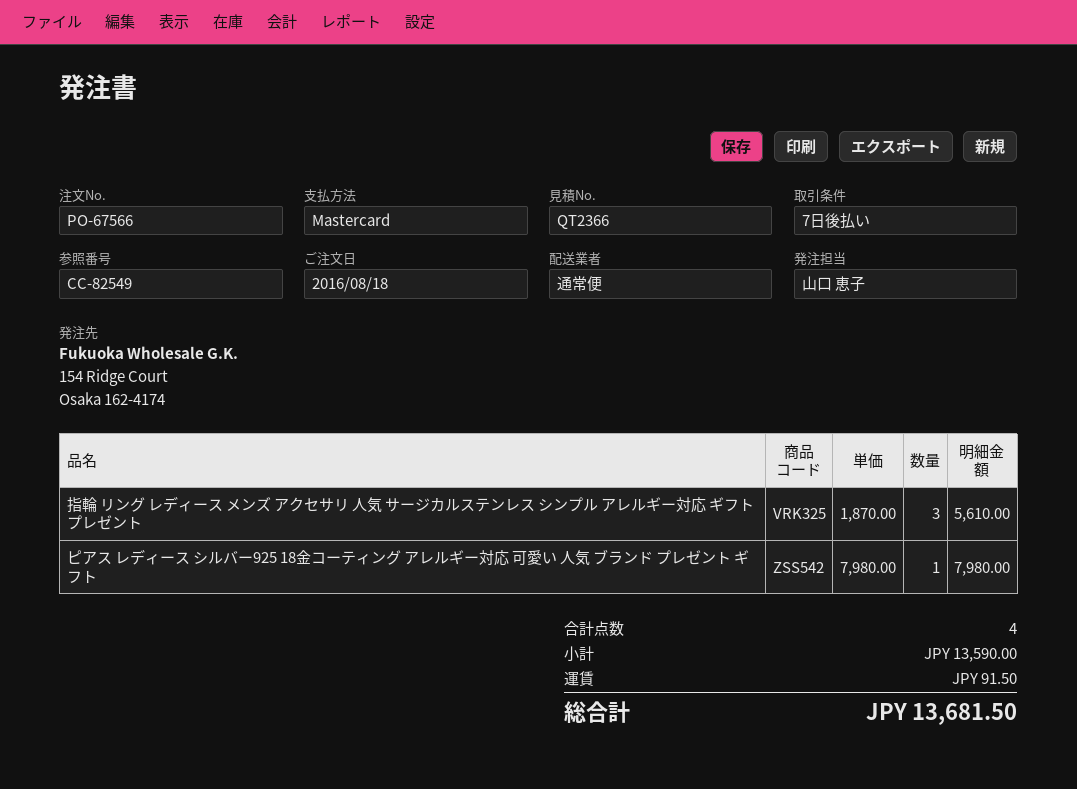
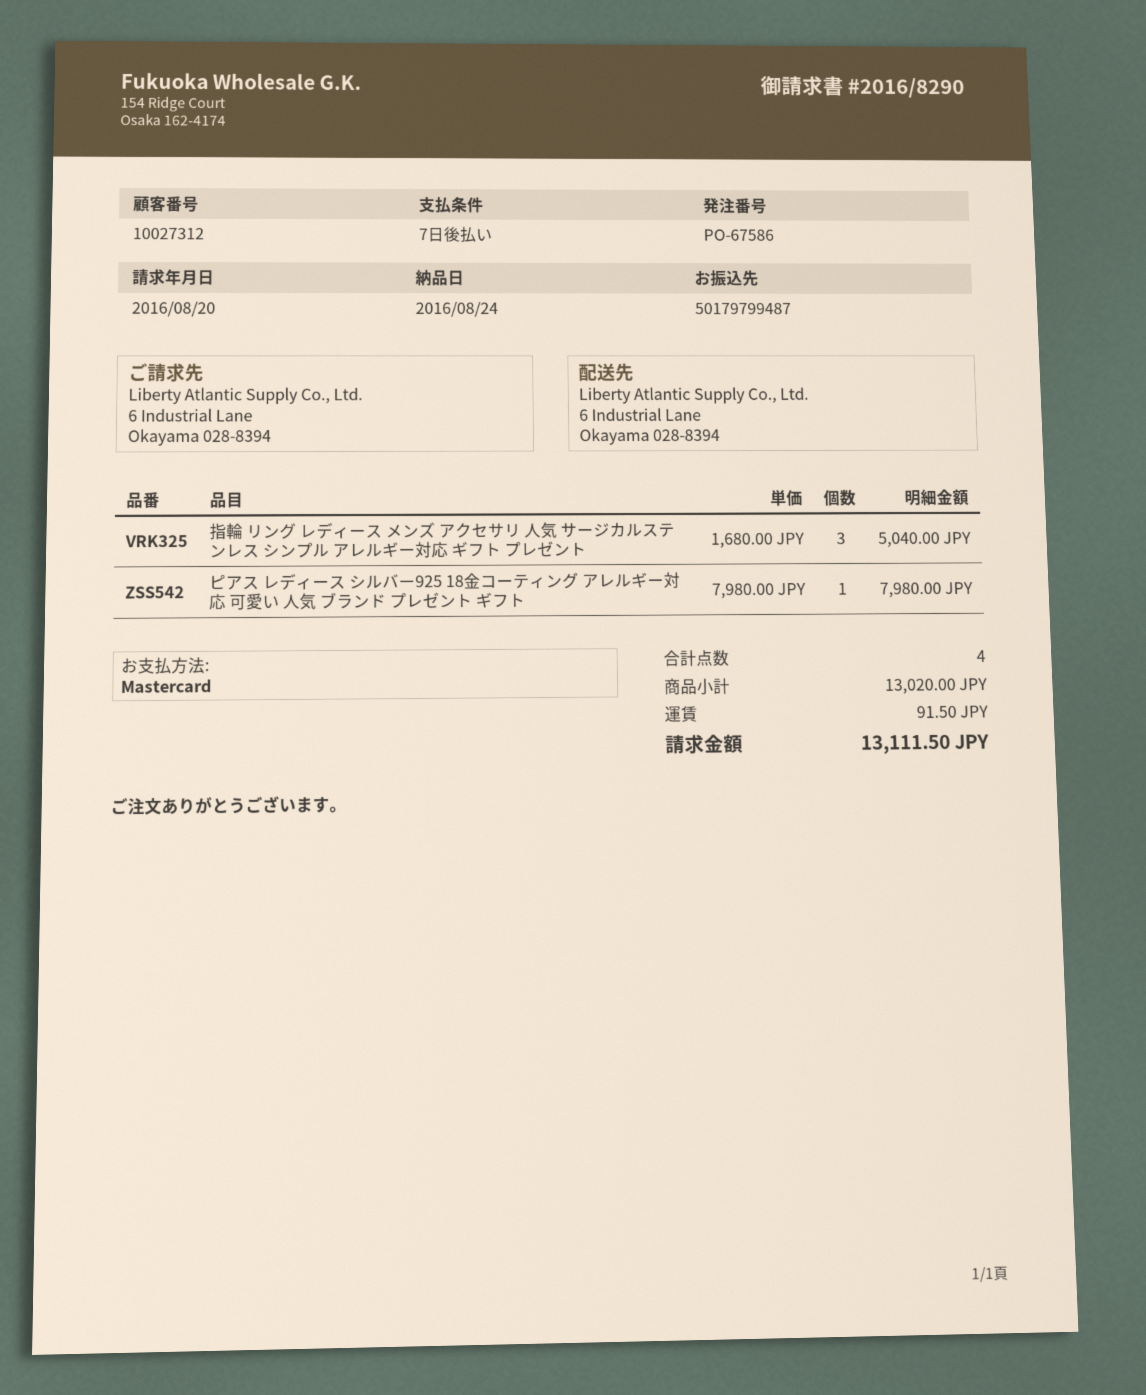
order number: PO-67566 -> PO-67586
指輪 リング レディース メンズ アクセサリ 人気 サージカルステンレス シンプル アレルギー対応 ギフト プレゼント: 3 x 1870.00 = 5610.00 -> 3 x 1680.00 = 5040.00
subtotal: 13590.00 -> 13020.00
total: 13681.50 -> 13111.50

